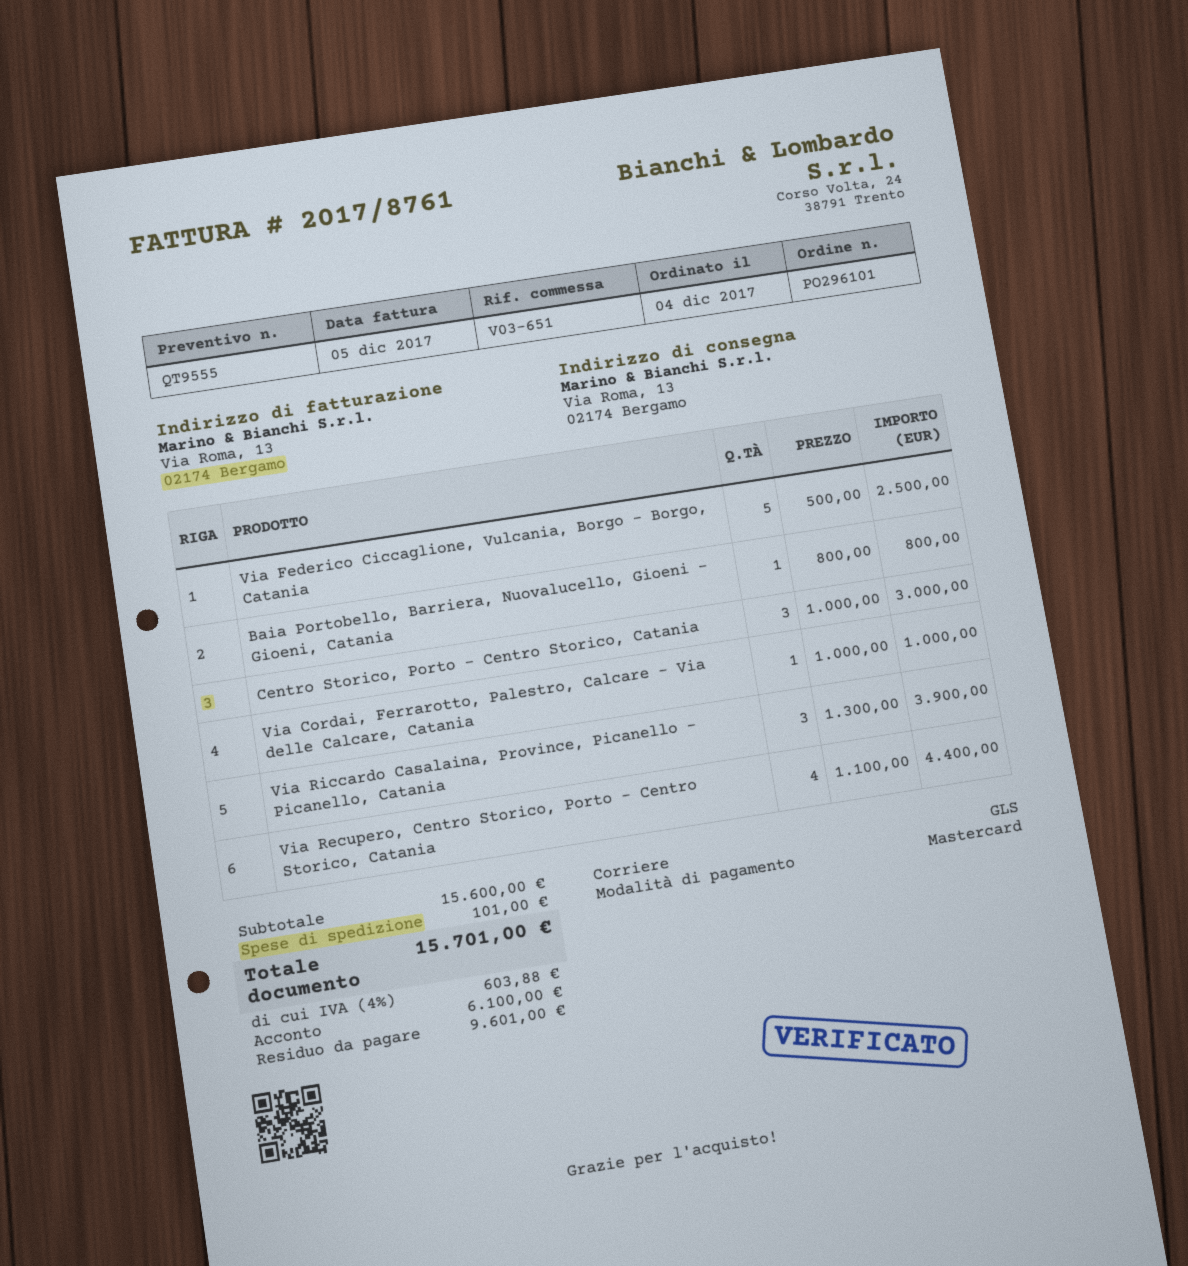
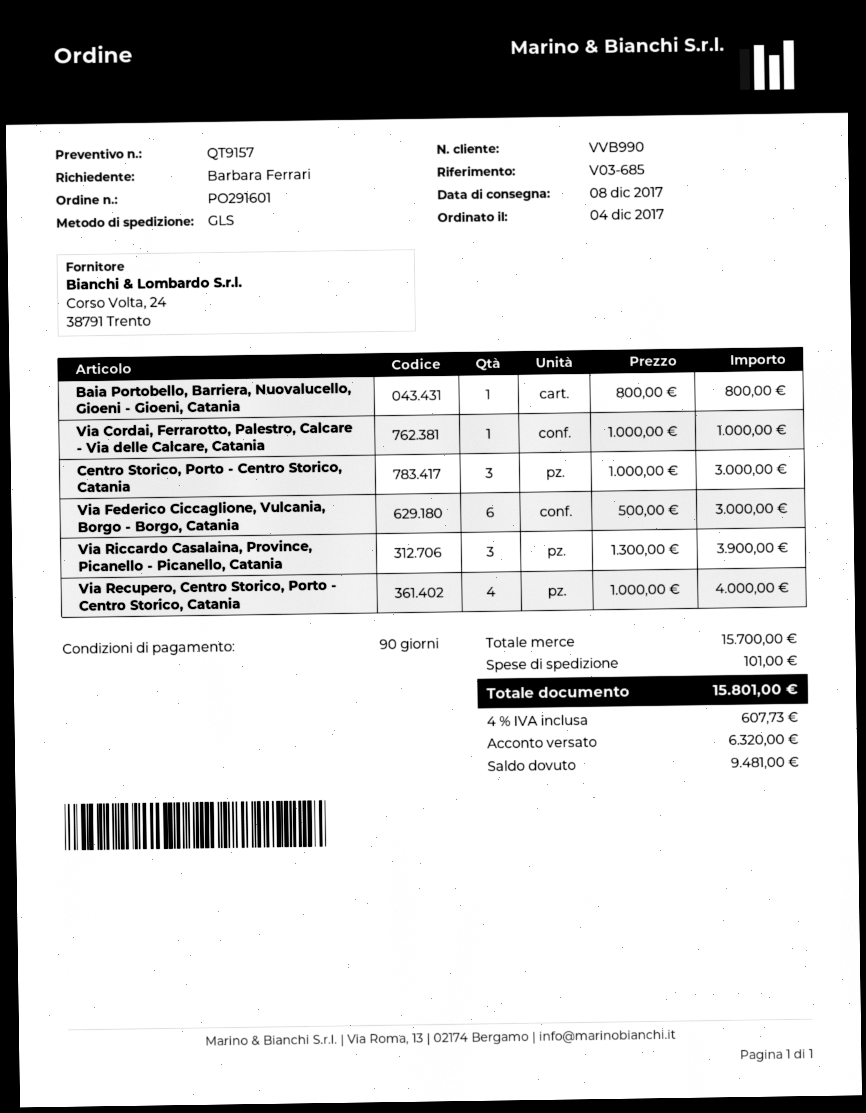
quote number: QT9555 -> QT9157
order number: PO296101 -> PO291601
reference: V03-651 -> V03-685
Via Federico Ciccaglione, Vulcania, Borgo - Borgo, Catania: 5 x 500.00 = 2500.00 -> 6 x 500.00 = 3000.00
Via Recupero, Centro Storico, Porto - Centro Storico, Catania: 4 x 1100.00 = 4400.00 -> 4 x 1000.00 = 4000.00
subtotal: 15600.00 -> 15700.00
tax: 4% = 603.88 -> 4% = 607.73
total: 15701.00 -> 15801.00
deposit: 6100.00 -> 6320.00
balance: 9601.00 -> 9481.00

